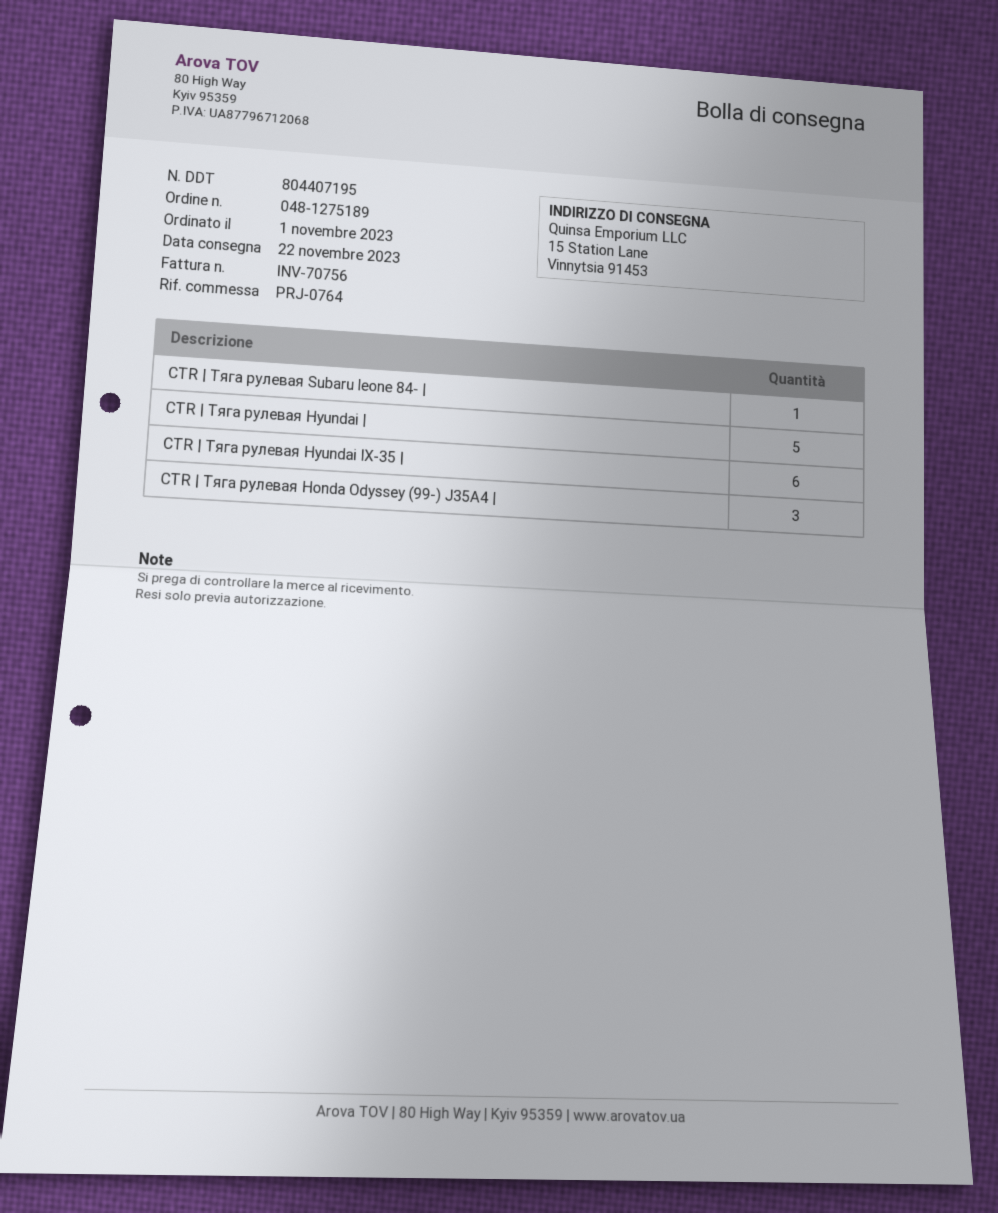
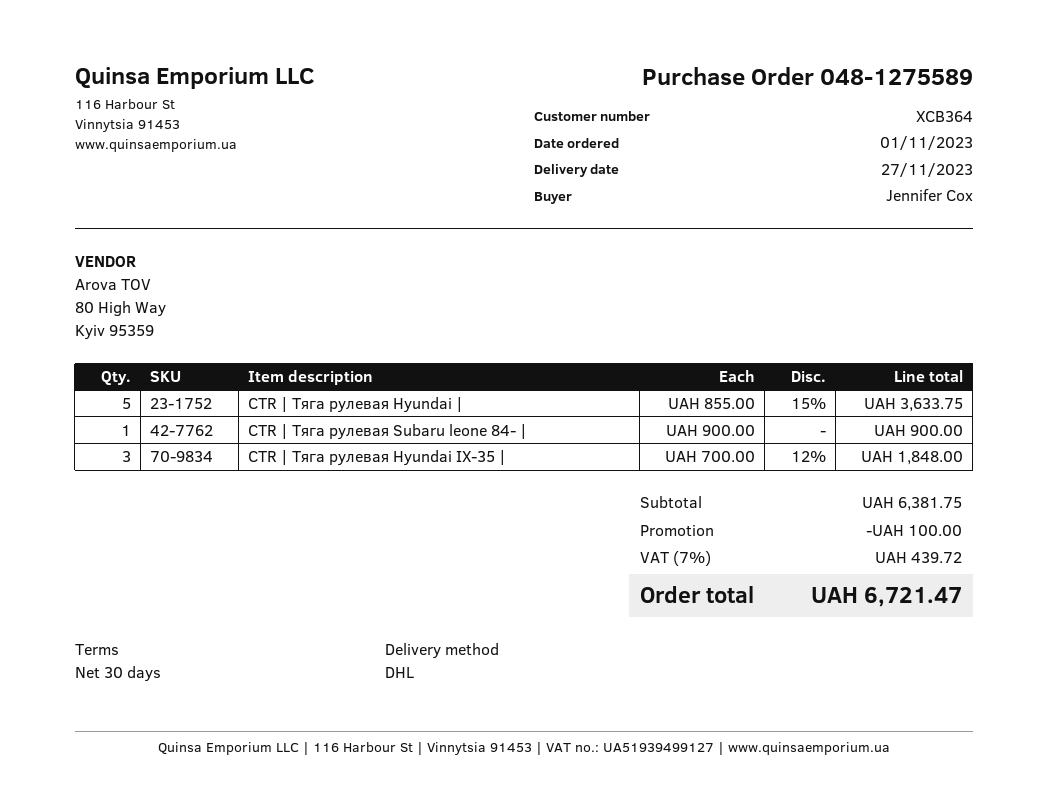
order number: 048-1275189 -> 048-1275589
delivery date: 2023-11-22 -> 2023-11-27
CTR | Тяга рулевая Hyundai IX-35 |: 6 -> 3
CTR | Тяга рулевая Honda Odyssey (99-) J35A4 |: 3 -> none

